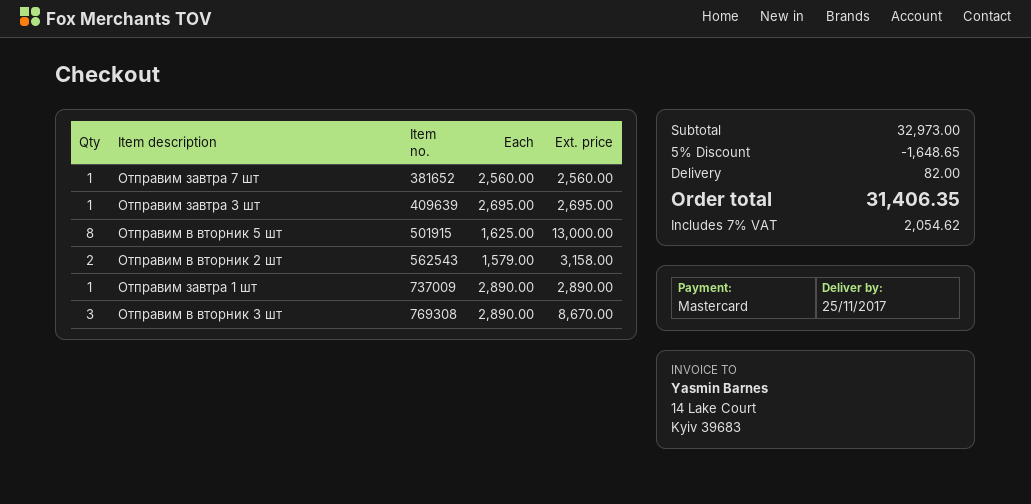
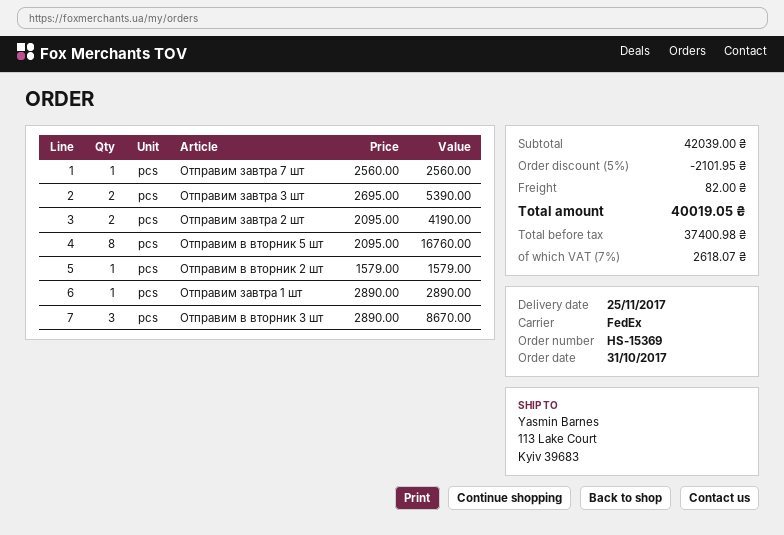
Отправим завтра 3 шт: 1 x 2695.00 = 2695.00 -> 2 x 2695.00 = 5390.00
Отправим в вторник 5 шт: 8 x 1625.00 = 13000.00 -> 8 x 2095.00 = 16760.00
Отправим в вторник 2 шт: 2 x 1579.00 = 3158.00 -> 1 x 1579.00 = 1579.00
Отправим завтра 2 шт: none -> 2 x 2095.00 = 4190.00
subtotal: 32973.00 -> 42039.00
discount: 5% = 1648.65 -> 5% = 2101.95
tax: 7% = 2054.62 -> 7% = 2618.07
total: 31406.35 -> 40019.05

